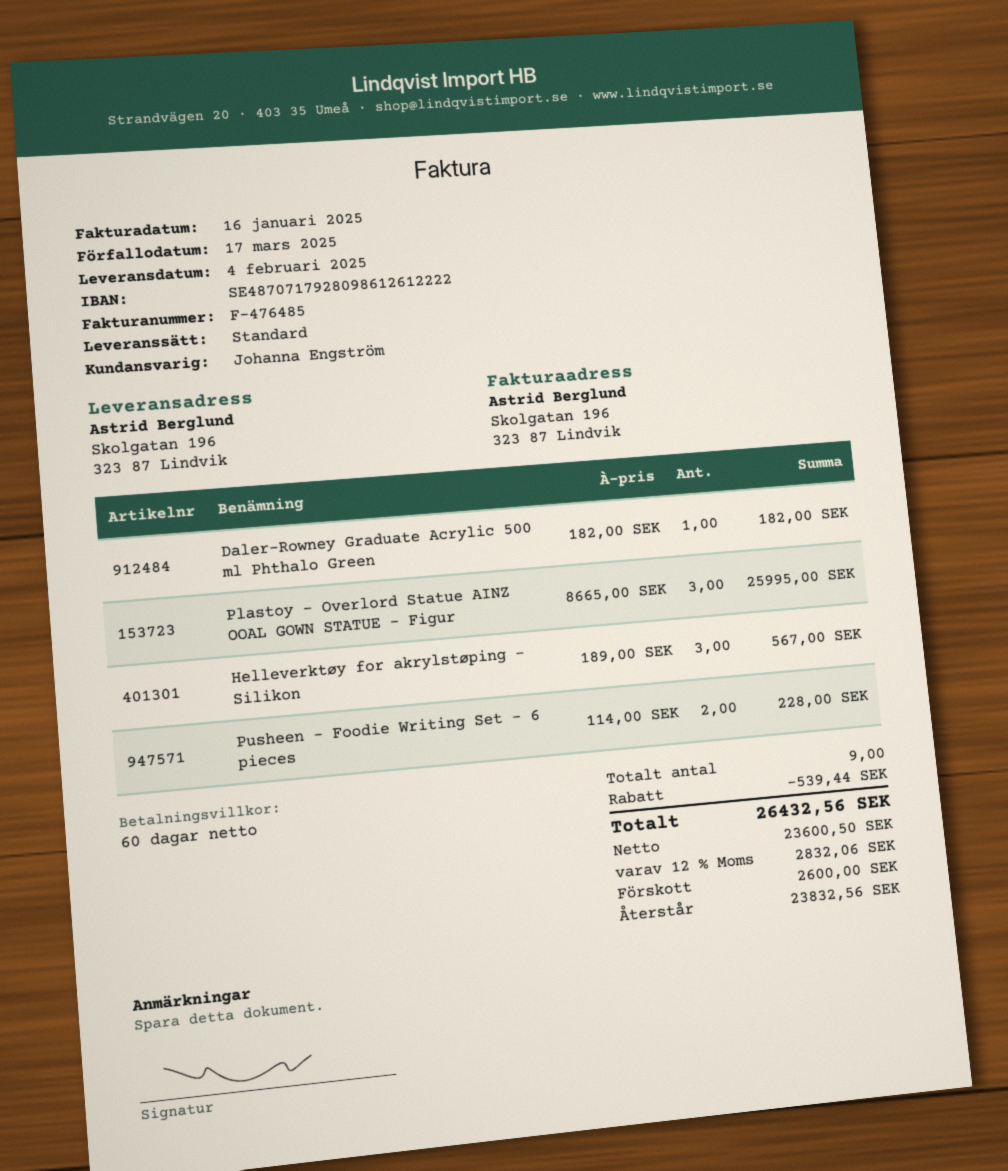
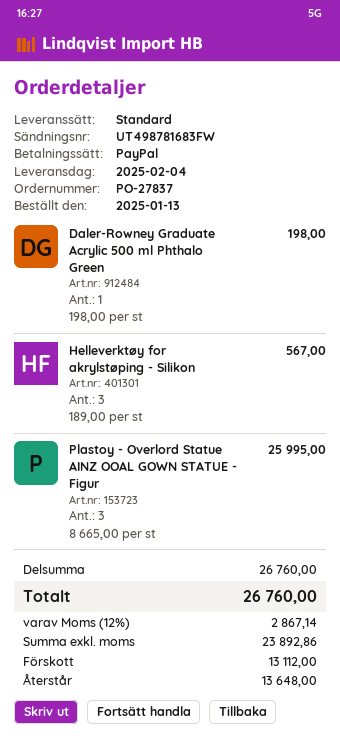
Daler-Rowney Graduate Acrylic 500 ml Phthalo Green: 1 x 182.00 = 182.00 -> 1 x 198.00 = 198.00
Pusheen - Foodie Writing Set - 6 pieces: 2 x 114.00 = 228.00 -> none
discount: 539.44 -> none
net: 23600.50 -> 23892.86
tax: 12% = 2832.06 -> 12% = 2867.14
total: 26432.56 -> 26760.00
deposit: 2600.00 -> 13112.00
balance: 23832.56 -> 13648.00

